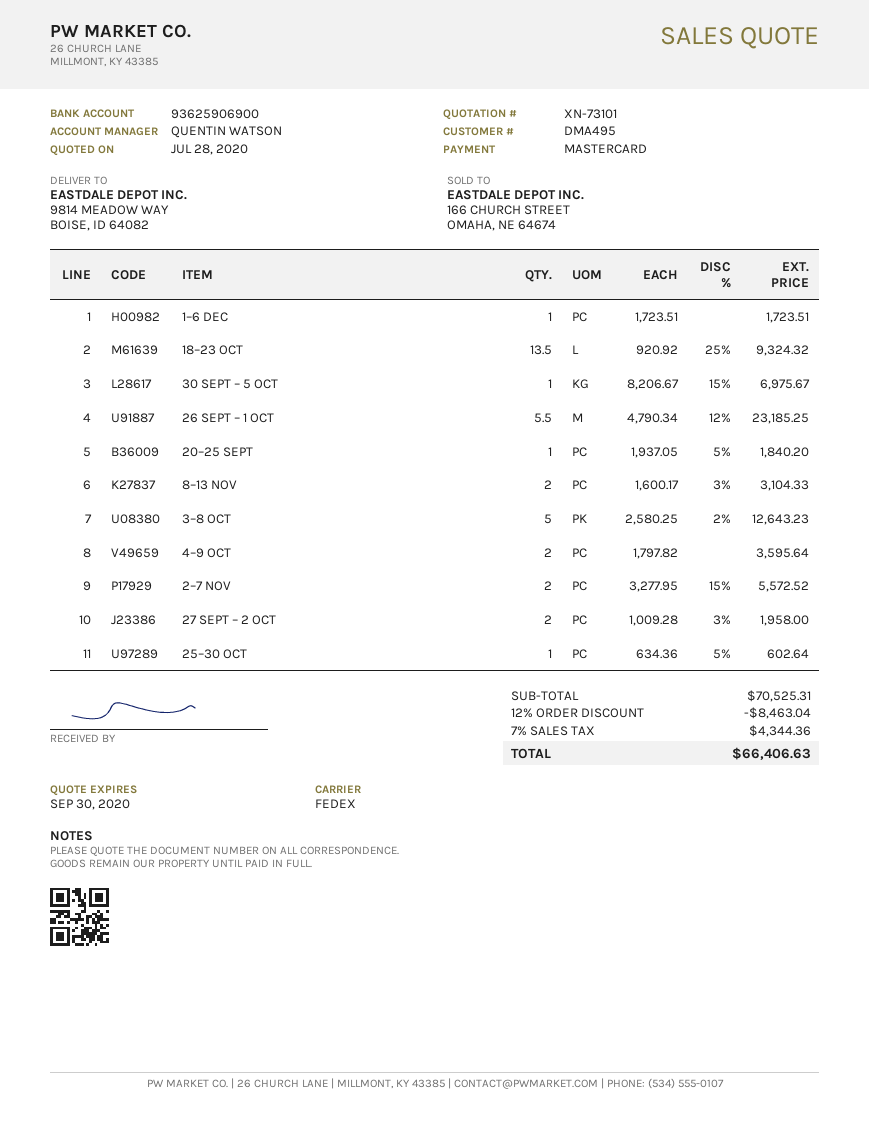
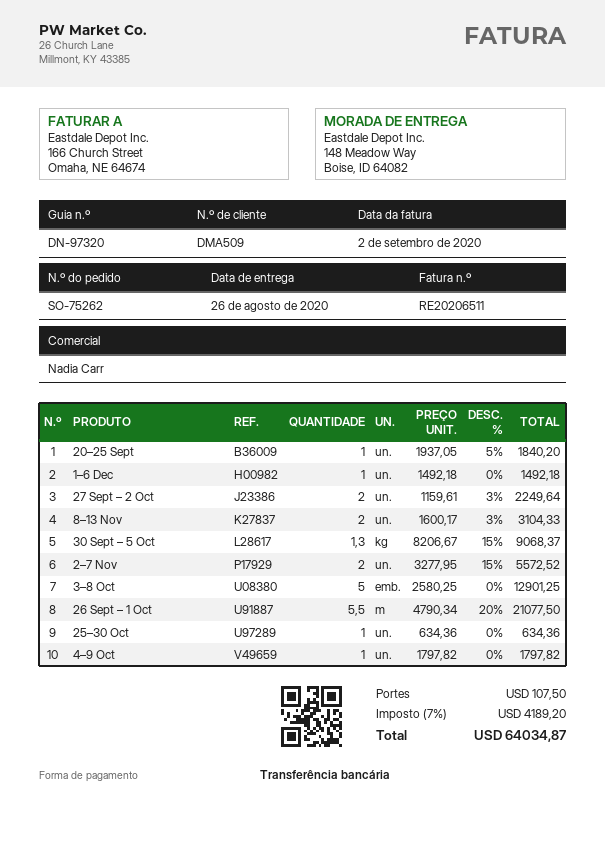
customer number: DMA495 -> DMA509
sales rep: QUENTIN WATSON -> Nadia Carr
payment method: Mastercard -> bank transfer
ship to: 9814 MEADOW WAY, BOISE, ID 64082 -> 148 Meadow Way, Boise, ID 64082
1–6 DEC: 1 x 1723.51 = 1723.51 -> 1 x 1492.18 = 1492.18
18–23 OCT: 13.5 x 920.92 - 25% = 9324.32 -> none
30 SEPT – 5 OCT: 1 x 8206.67 - 15% = 6975.67 -> 1.3 x 8206.67 - 15% = 9068.37
26 SEPT – 1 OCT: 5.5 x 4790.34 - 12% = 23185.25 -> 5.5 x 4790.34 - 20% = 21077.50
3–8 OCT: 5 x 2580.25 - 2% = 12643.23 -> 5 x 2580.25 = 12901.25
4–9 OCT: 2 x 1797.82 = 3595.64 -> 1 x 1797.82 = 1797.82
27 SEPT – 2 OCT: 2 x 1009.28 - 3% = 1958.00 -> 2 x 1159.61 - 3% = 2249.64
25–30 OCT: 1 x 634.36 - 5% = 602.64 -> 1 x 634.36 = 634.36
discount: 12% = 8463.04 -> none
shipping: none -> 107.50
tax: 7% = 4344.36 -> 7% = 4189.20
total: 66406.63 -> 64034.87

